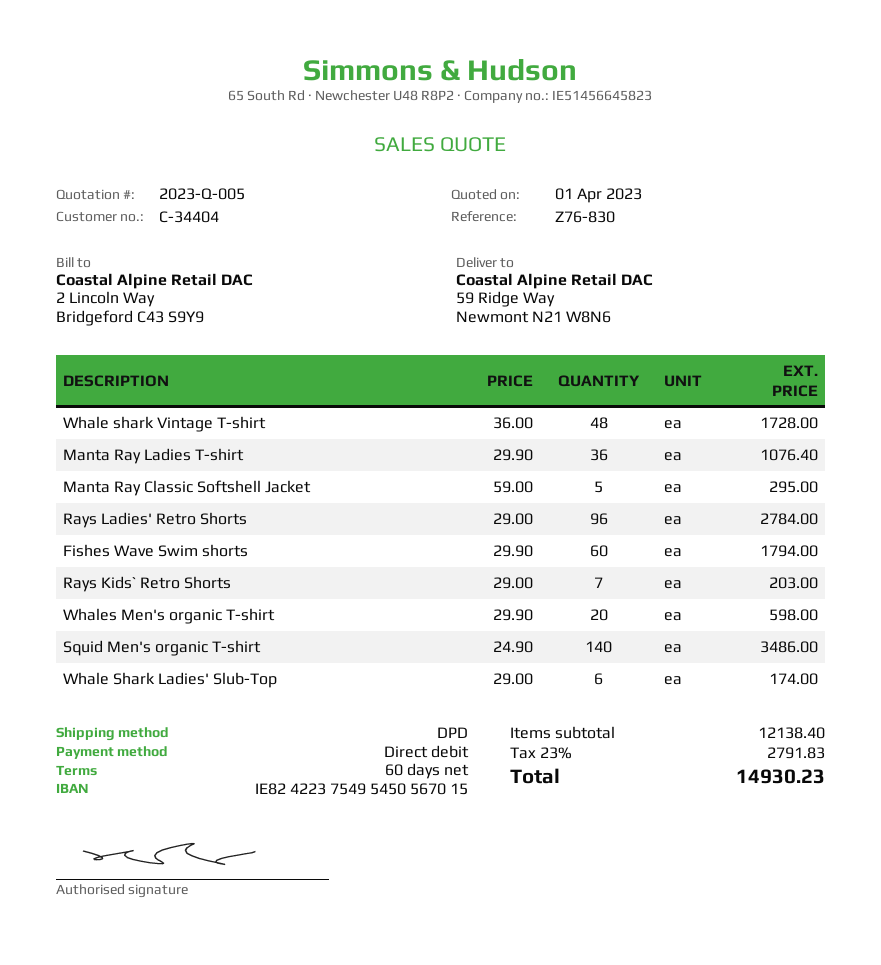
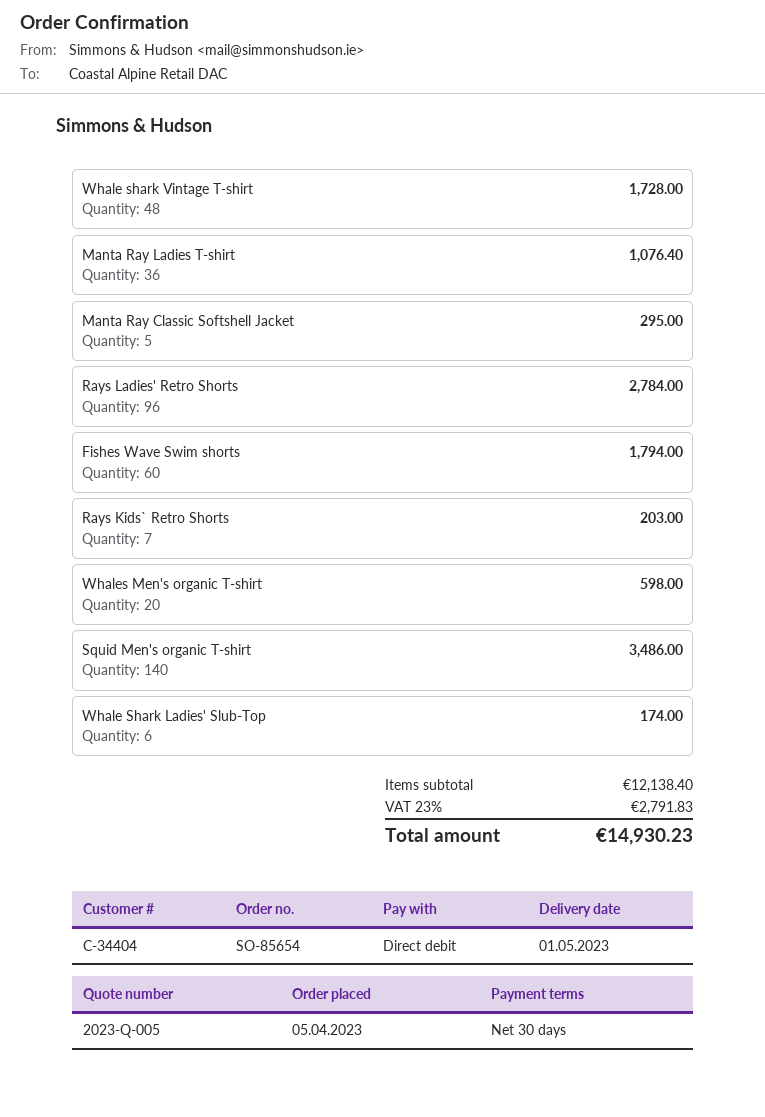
payment terms: 60 days -> 30 days

